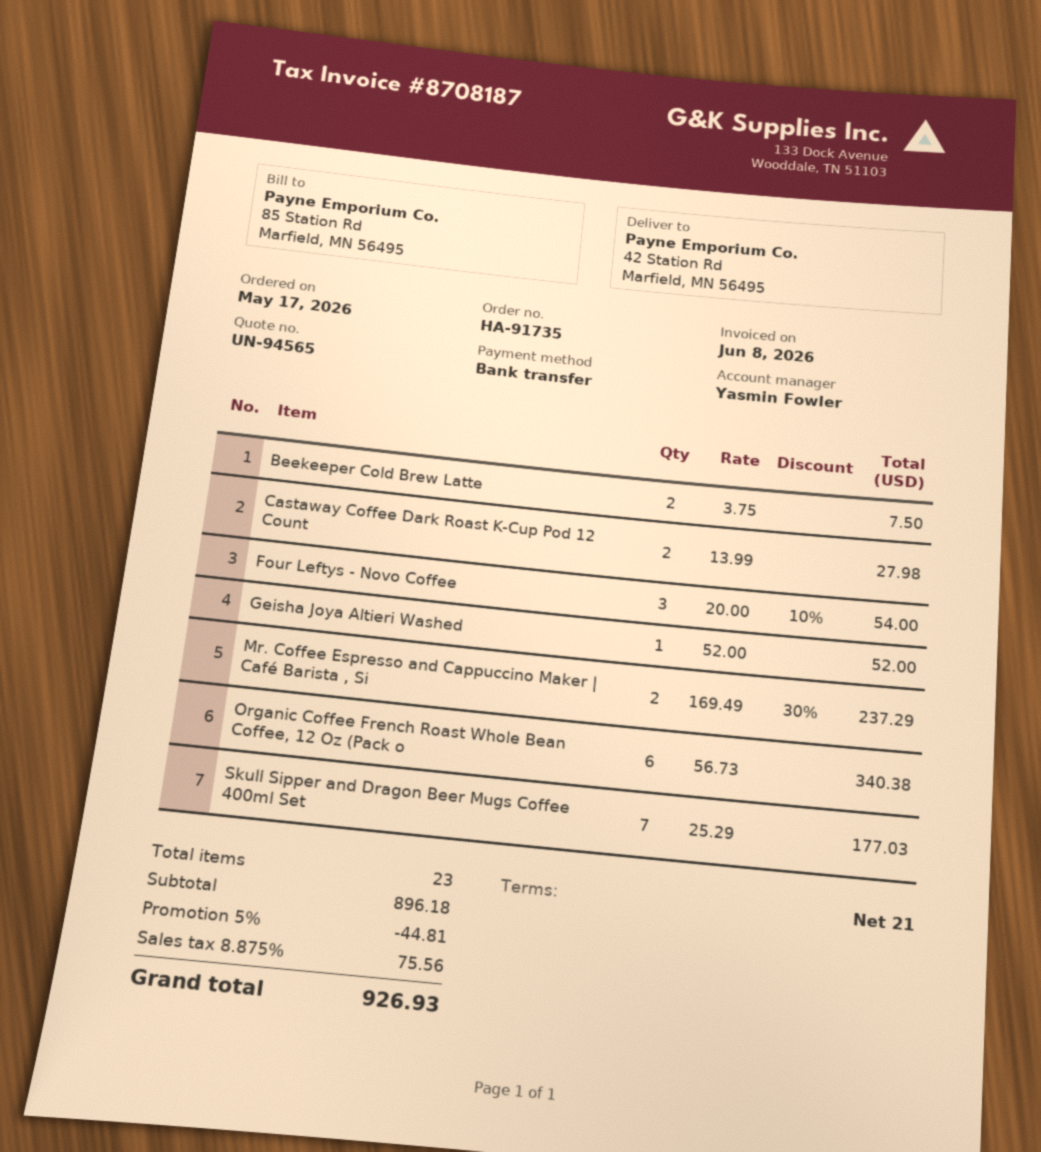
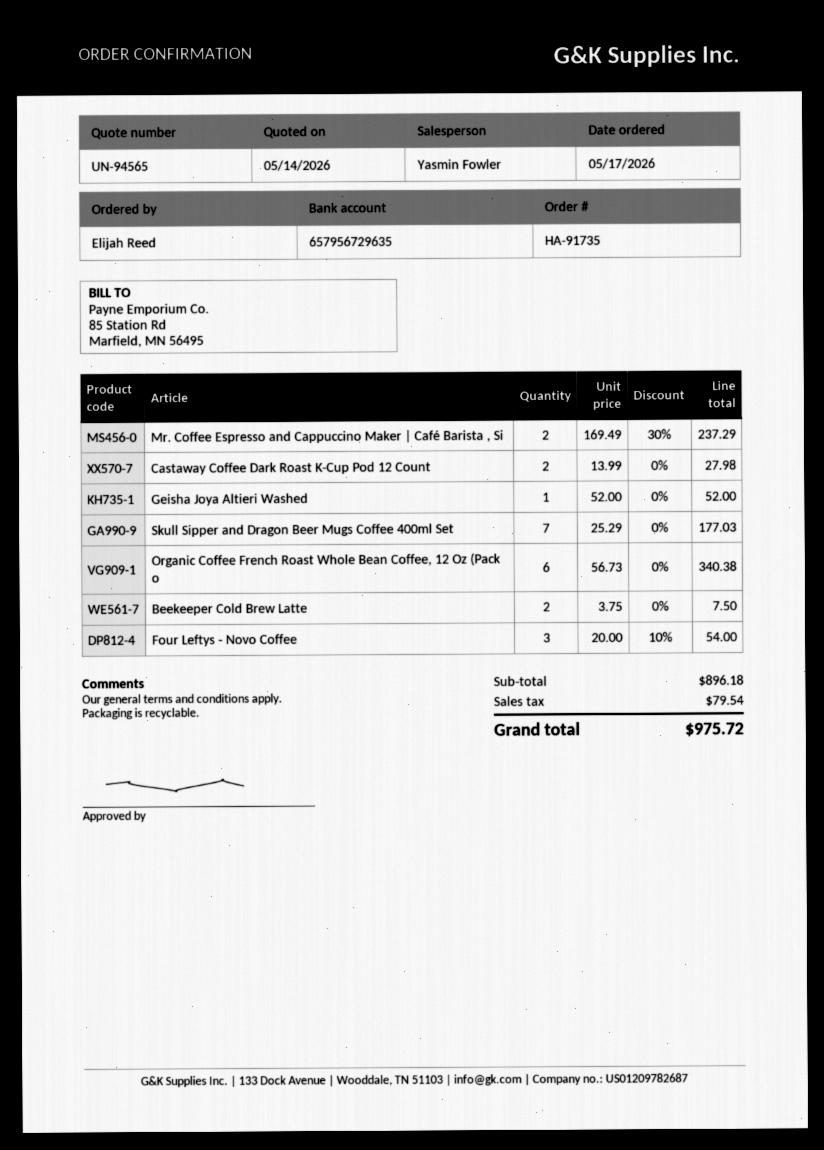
discount: 5% = 44.81 -> none
tax: 75.56 -> 79.54
total: 926.93 -> 975.72

